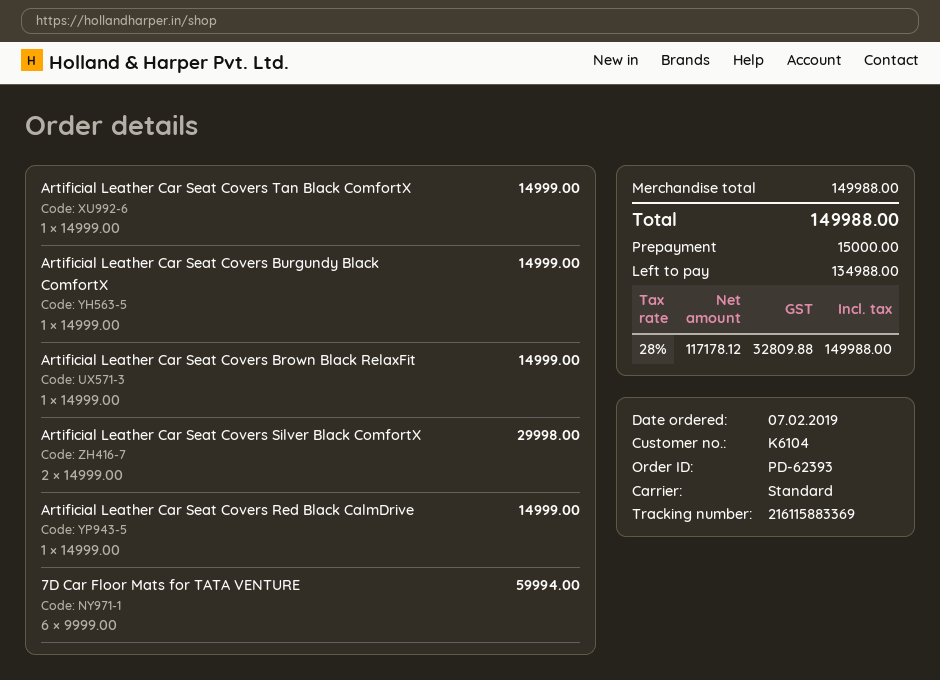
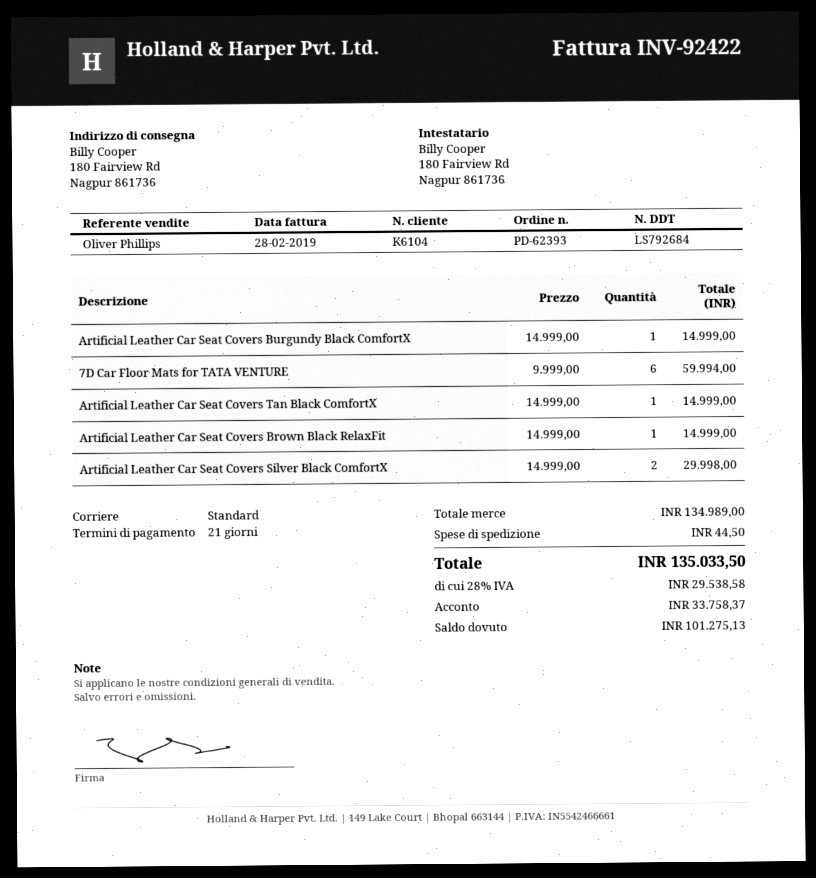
Artificial Leather Car Seat Covers Red Black CalmDrive: 1 x 14999.00 = 14999.00 -> none
subtotal: 149988.00 -> 134989.00
shipping: none -> 44.50
tax: 28% = 32809.88 -> 28% = 29538.58
total: 149988.00 -> 135033.50
deposit: 15000.00 -> 33758.37
balance: 134988.00 -> 101275.13

